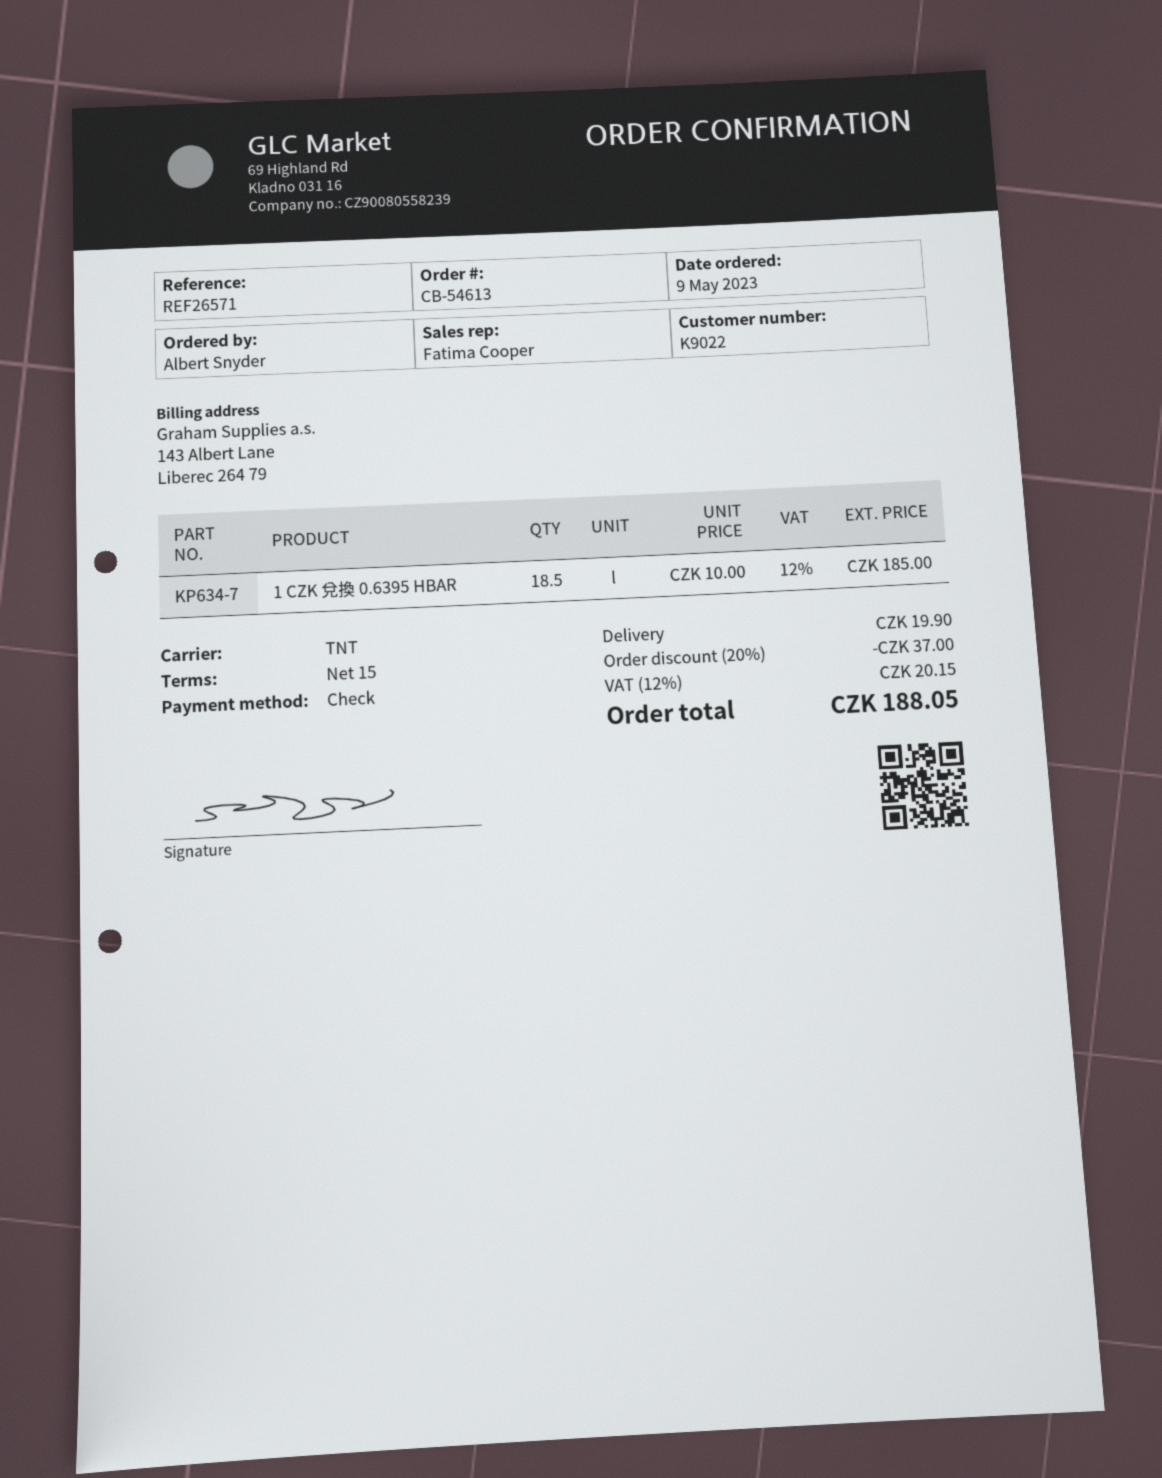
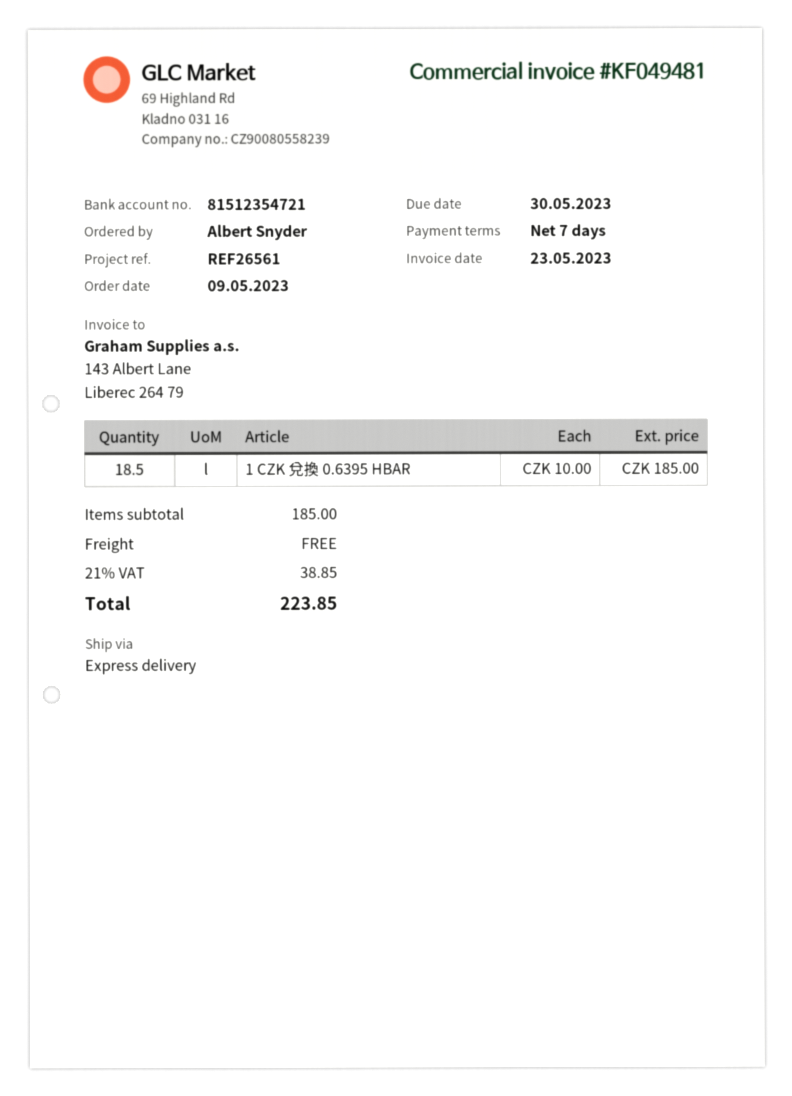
payment terms: 15 days -> 7 days
reference: REF26571 -> REF26561
shipping method: TNT -> express
discount: 20% = 37.00 -> none
shipping: 19.90 -> 0.00
tax: 12% = 20.15 -> 21% = 38.85
total: 188.05 -> 223.85

